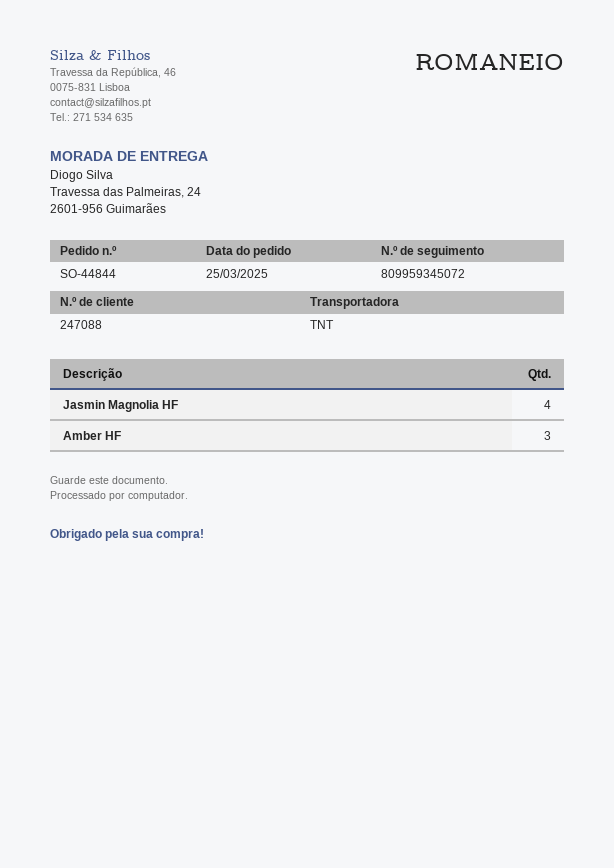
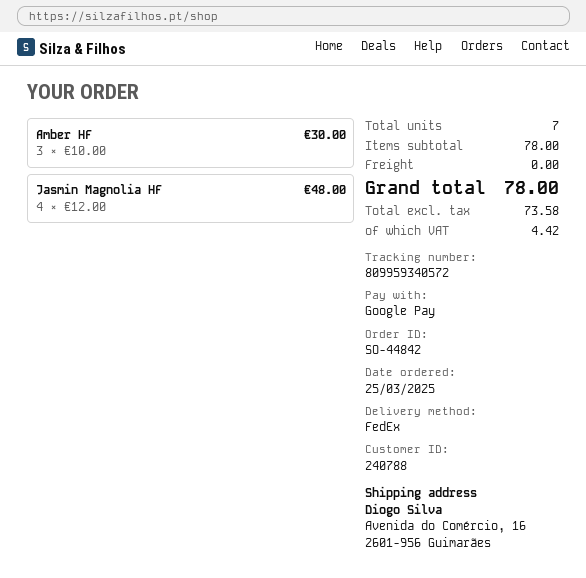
order number: SO-44844 -> SO-44842
customer number: 247088 -> 240788
shipping method: TNT -> FedEx
tracking number: 809959345072 -> 809959340572
ship to: Travessa das Palmeiras, 24, 2601-956 Guimarães -> Avenida do Comércio, 16, 2601-956 Guimarães

